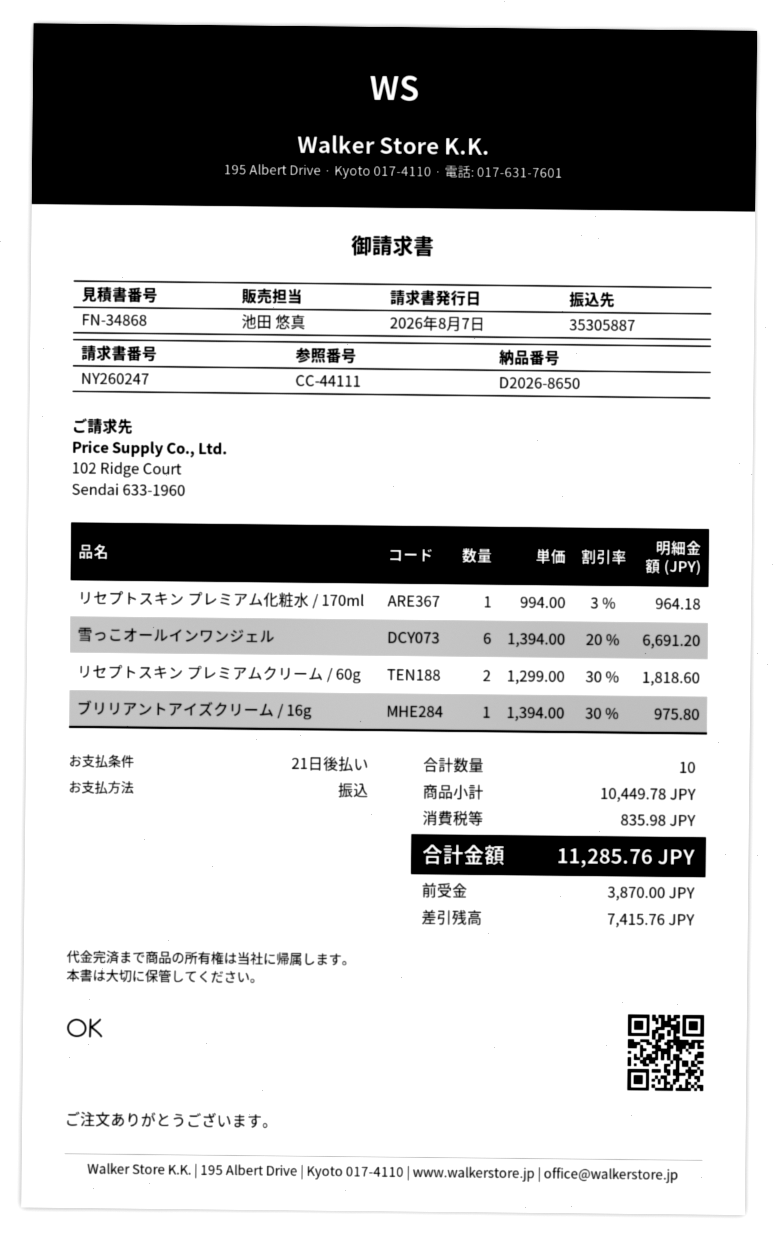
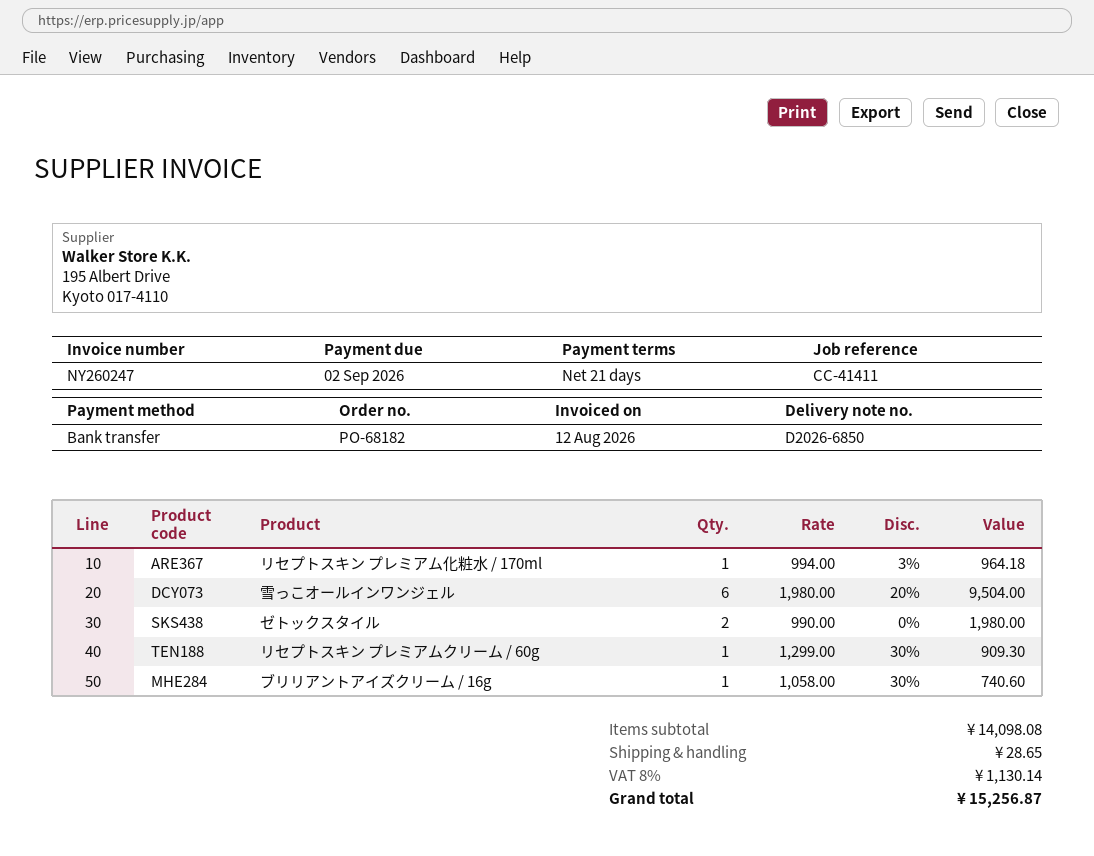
delivery note number: D2026-8650 -> D2026-6850
invoice date: 2026-08-07 -> 2026-08-12
reference: CC-44111 -> CC-41411
雪っこオールインワンジェル: 6 x 1394.00 - 20% = 6691.20 -> 6 x 1980.00 - 20% = 9504.00
リセプトスキン プレミアムクリーム / 60g: 2 x 1299.00 - 30% = 1818.60 -> 1 x 1299.00 - 30% = 909.30
ブリリアントアイズクリーム / 16g: 1 x 1394.00 - 30% = 975.80 -> 1 x 1058.00 - 30% = 740.60
ゼトックスタイル: none -> 2 x 990.00 = 1980.00
subtotal: 10449.78 -> 14098.08
shipping: none -> 28.65
tax: 835.98 -> 1130.14
total: 11285.76 -> 15256.87

